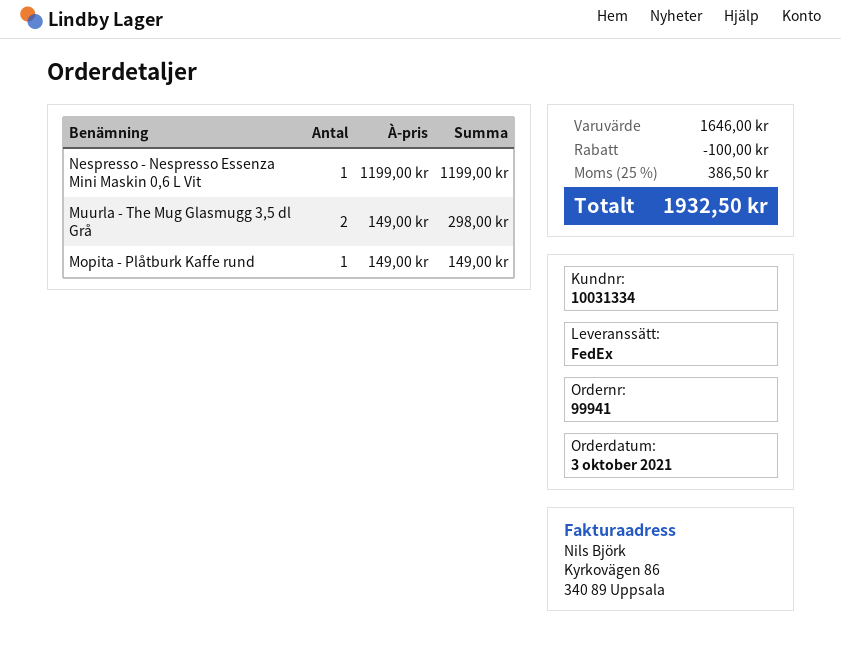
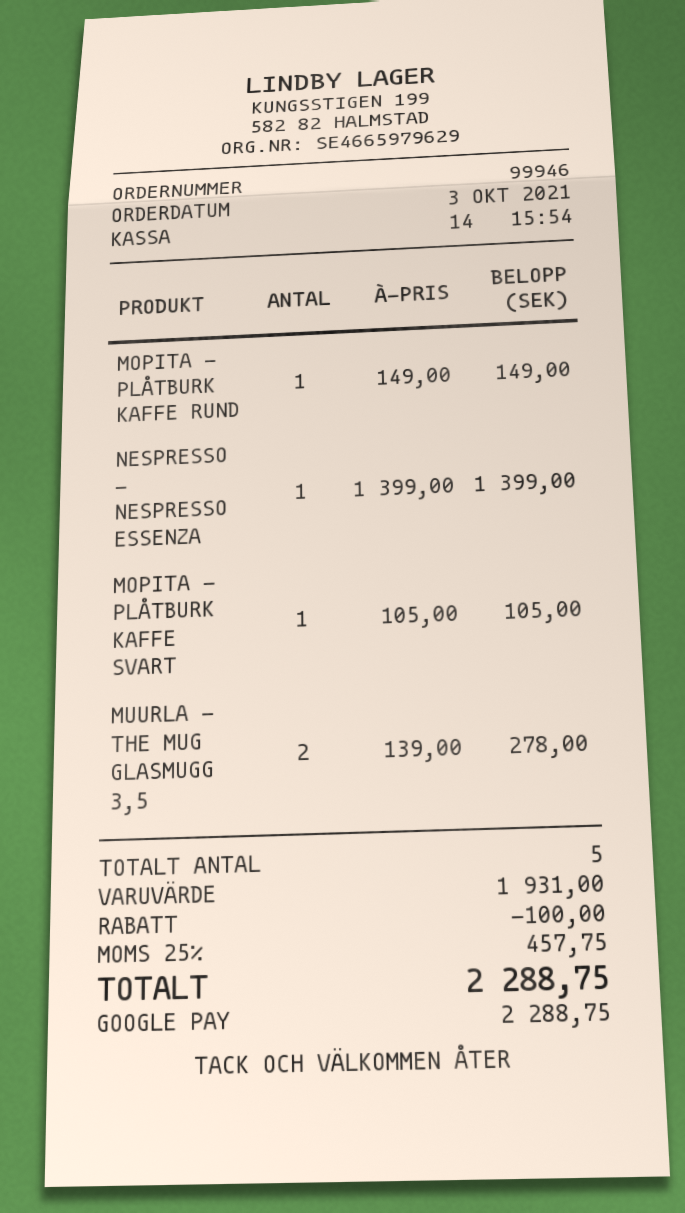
order number: 99941 -> 99946
Nespresso - Nespresso Essenza Mini Maskin 0,6 L Vit: 1 x 1199.00 = 1199.00 -> 1 x 1399.00 = 1399.00
Muurla - The Mug Glasmugg 3,5 dl Grå: 2 x 149.00 = 298.00 -> 2 x 139.00 = 278.00
MOPITA - PLÅTBURK KAFFE SVART: none -> 1 x 105.00 = 105.00
subtotal: 1646.00 -> 1931.00
tax: 25% = 386.50 -> 25% = 457.75
total: 1932.50 -> 2288.75

